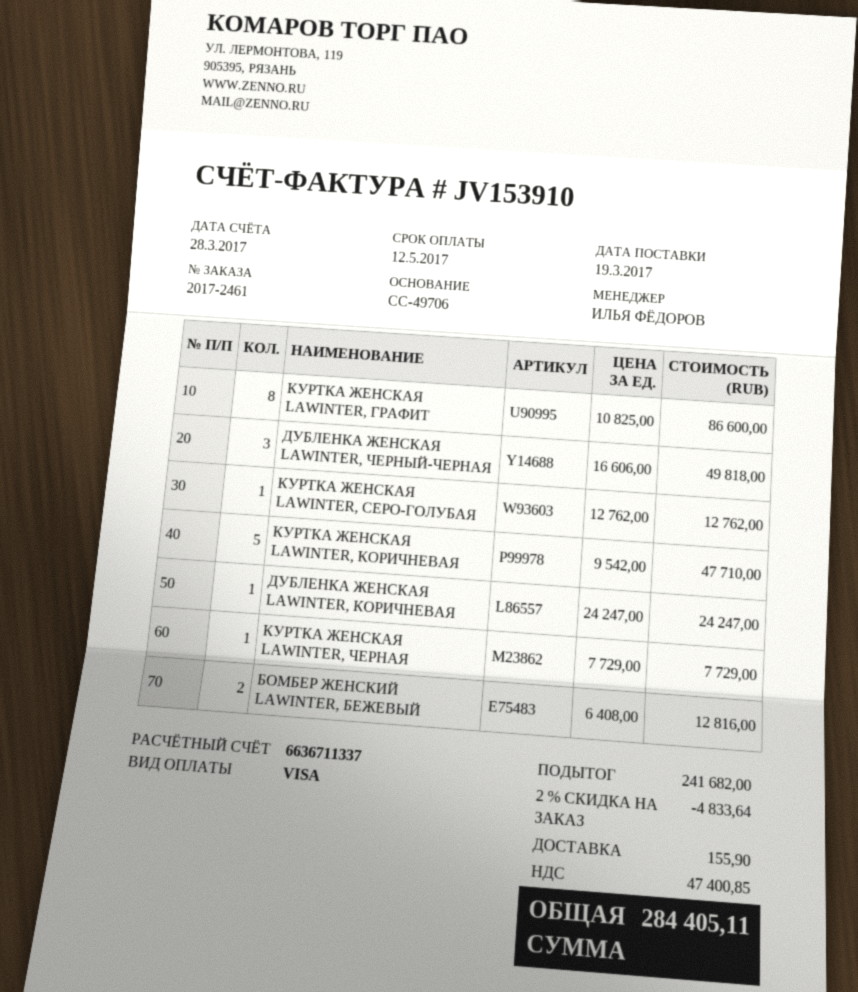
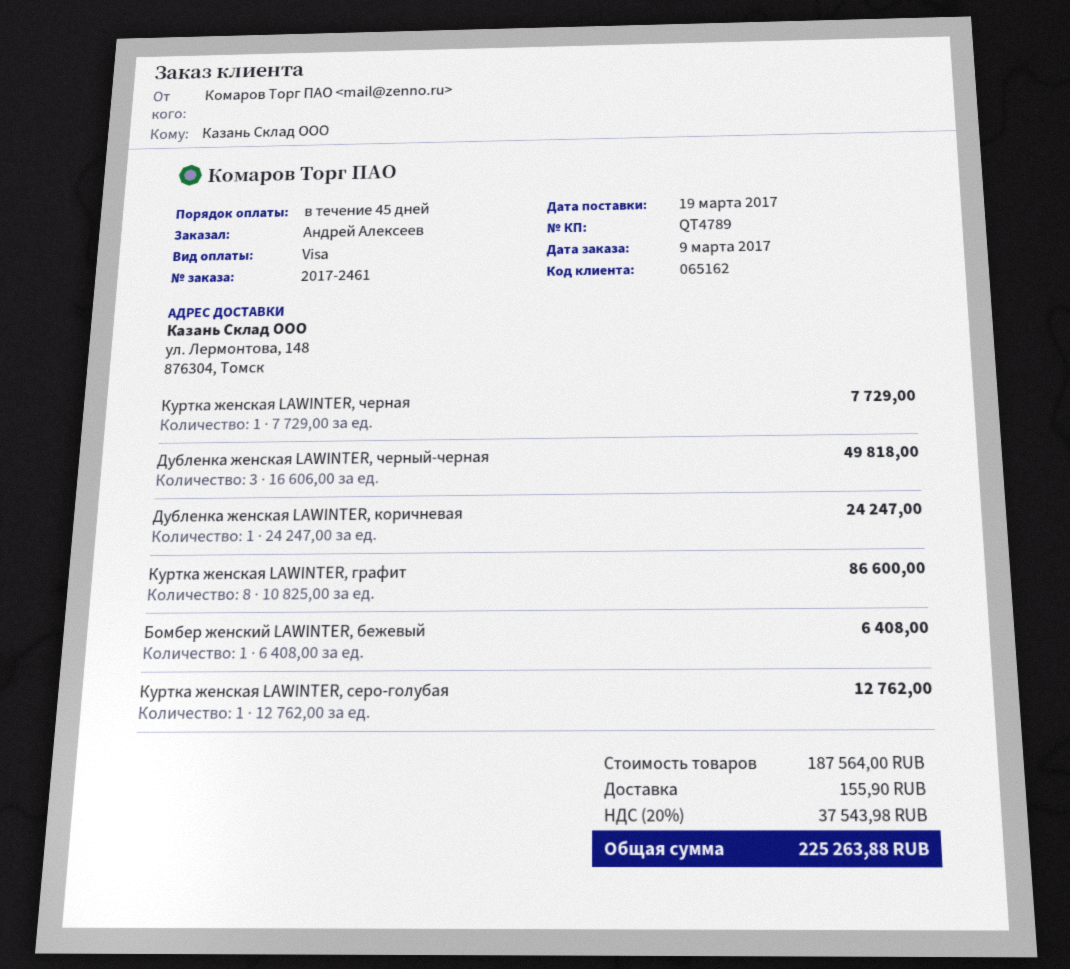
КУРТКА ЖЕНСКАЯ LAWINTER, КОРИЧНЕВАЯ: 5 x 9542.00 = 47710.00 -> none
БОМБЕР ЖЕНСКИЙ LAWINTER, БЕЖЕВЫЙ: 2 x 6408.00 = 12816.00 -> 1 x 6408.00 = 6408.00
subtotal: 241682.00 -> 187564.00
discount: 2% = 4833.64 -> none
tax: 47400.85 -> 37543.98
total: 284405.11 -> 225263.88

